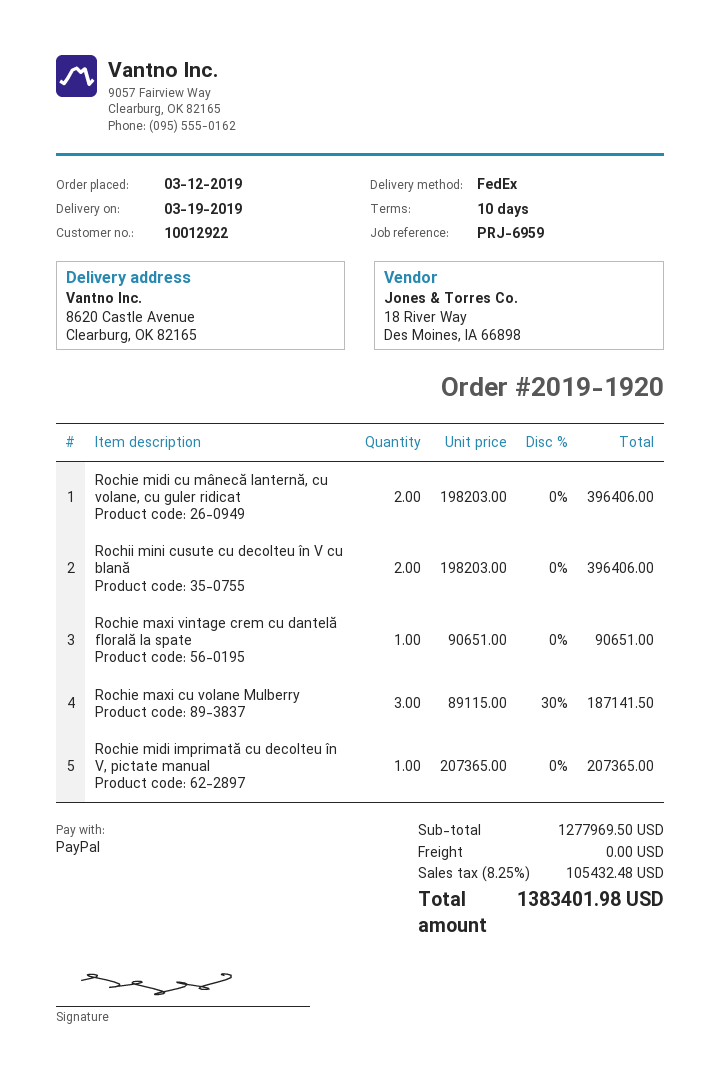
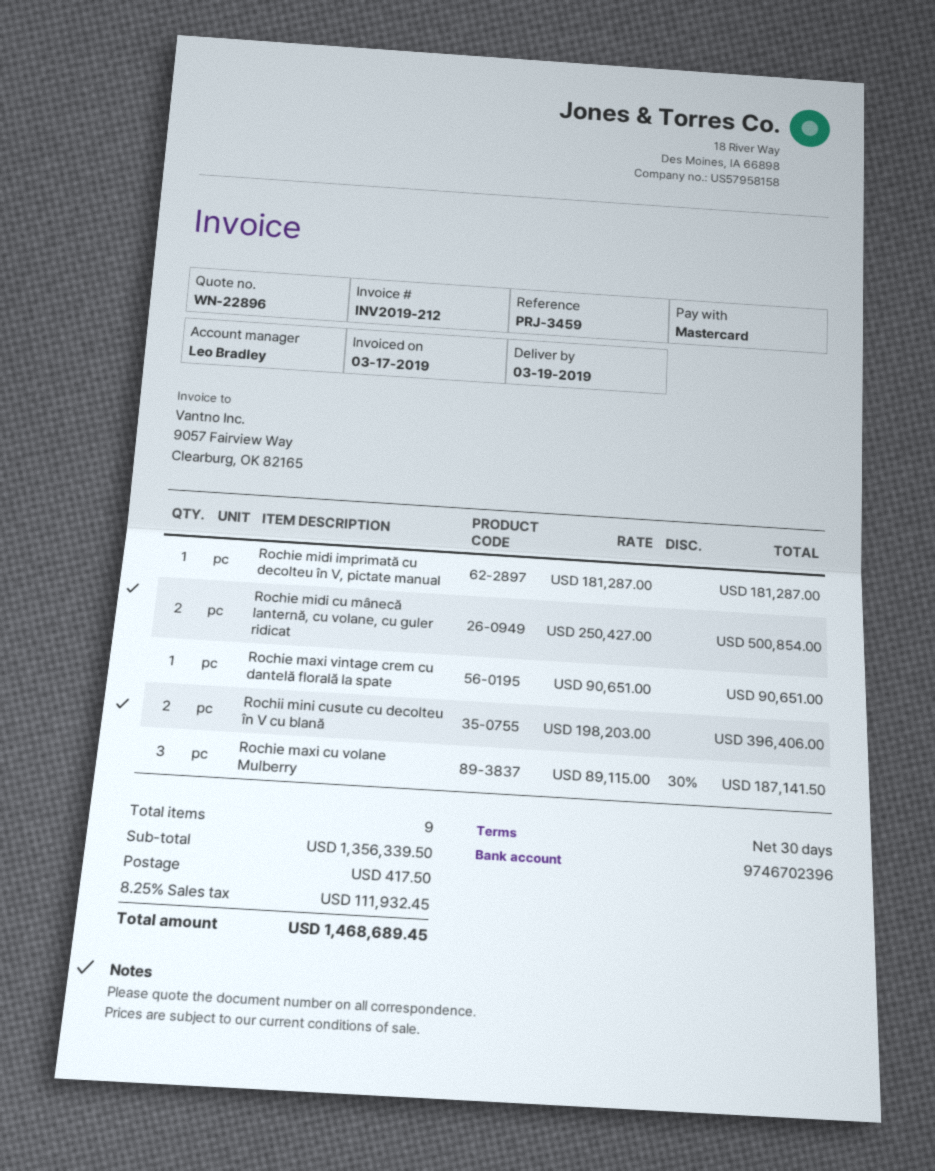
payment terms: 10 days -> 30 days
reference: PRJ-6959 -> PRJ-3459
payment method: PayPal -> Mastercard
Rochie midi cu mânecă lanternă, cu volane, cu guler ridicat: 2 x 198203.00 = 396406.00 -> 2 x 250427.00 = 500854.00
Rochie midi imprimată cu decolteu în V, pictate manual: 1 x 207365.00 = 207365.00 -> 1 x 181287.00 = 181287.00
subtotal: 1277969.50 -> 1356339.50
shipping: 0.00 -> 417.50
tax: 8.25% = 105432.48 -> 8.25% = 111932.45
total: 1383401.98 -> 1468689.45

